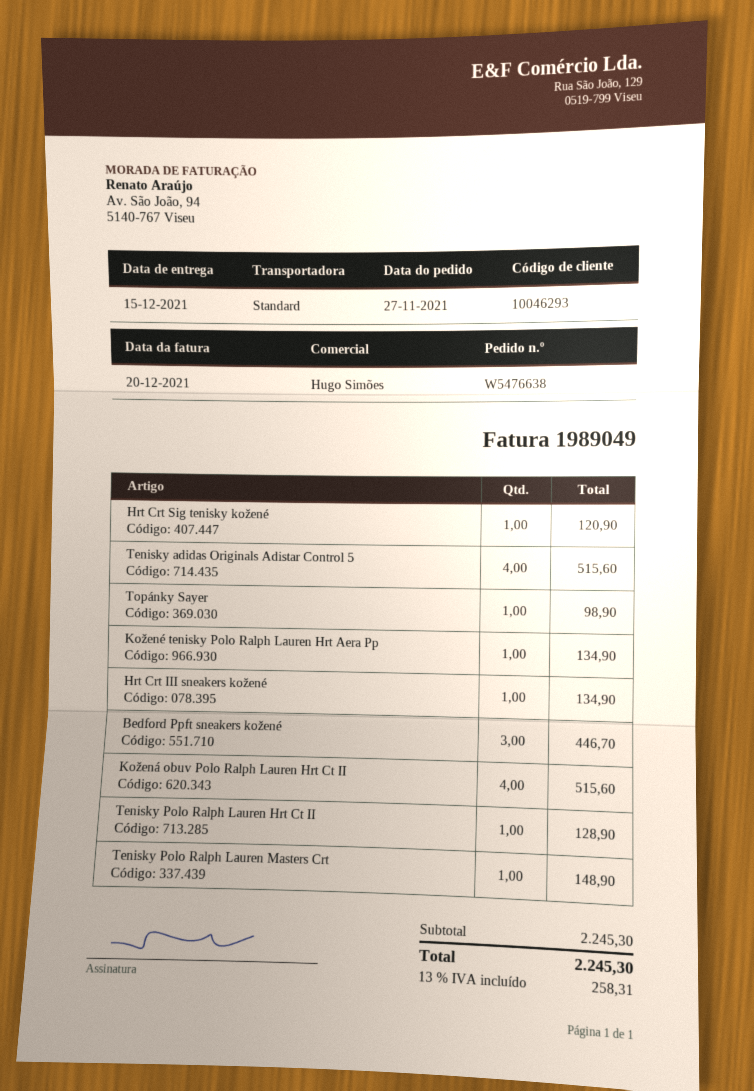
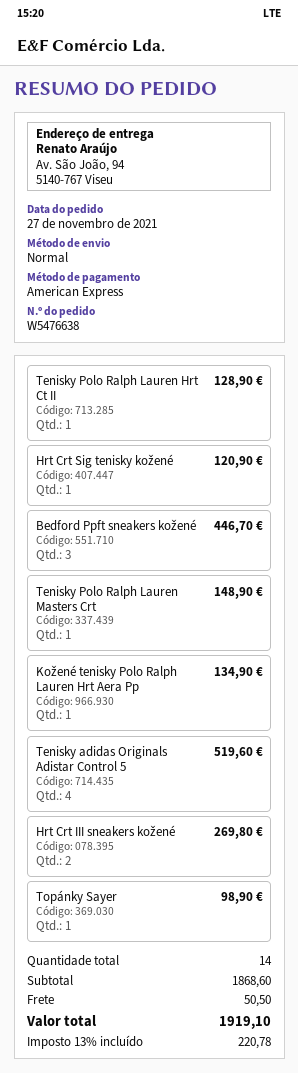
Tenisky adidas Originals Adistar Control 5: 4 for 515.60 -> 4 for 519.60
Hrt Crt III sneakers kožené: 1 for 134.90 -> 2 for 269.80
Kožená obuv Polo Ralph Lauren Hrt Ct II: 4 for 515.60 -> none
subtotal: 2245.30 -> 1868.60
shipping: none -> 50.50
tax: 13% = 258.31 -> 13% = 220.78
total: 2245.30 -> 1919.10

